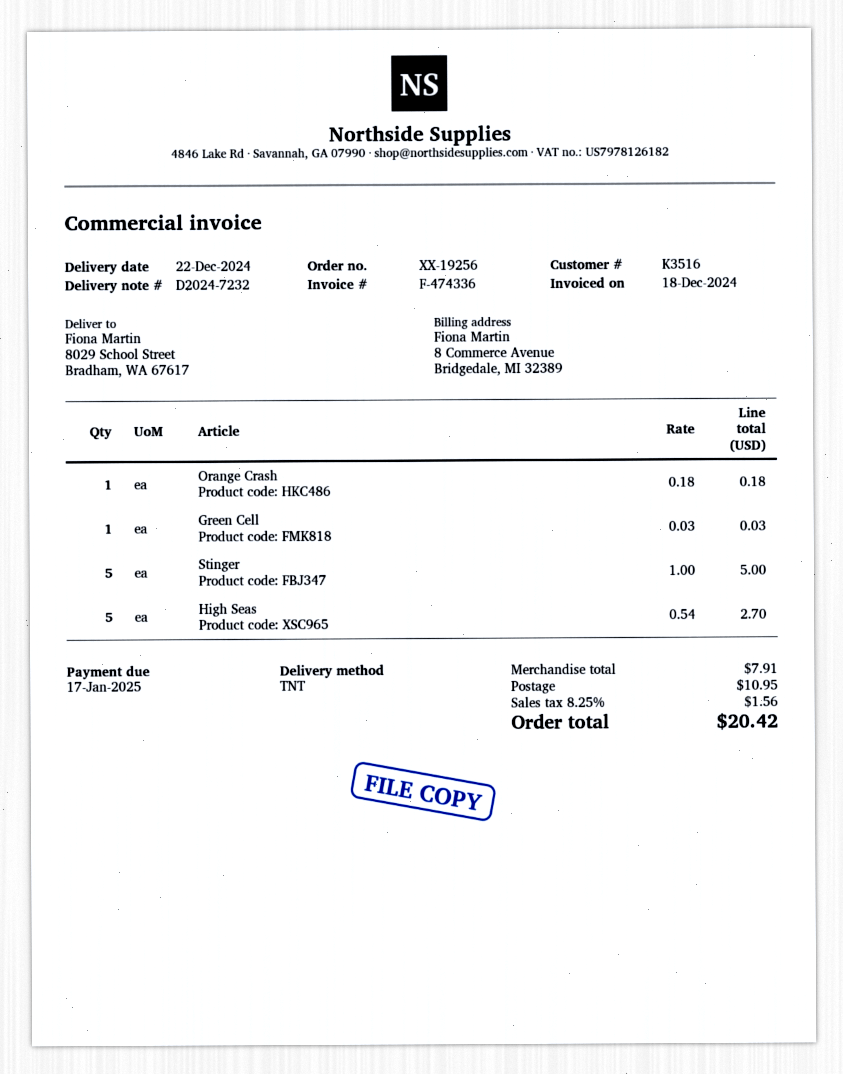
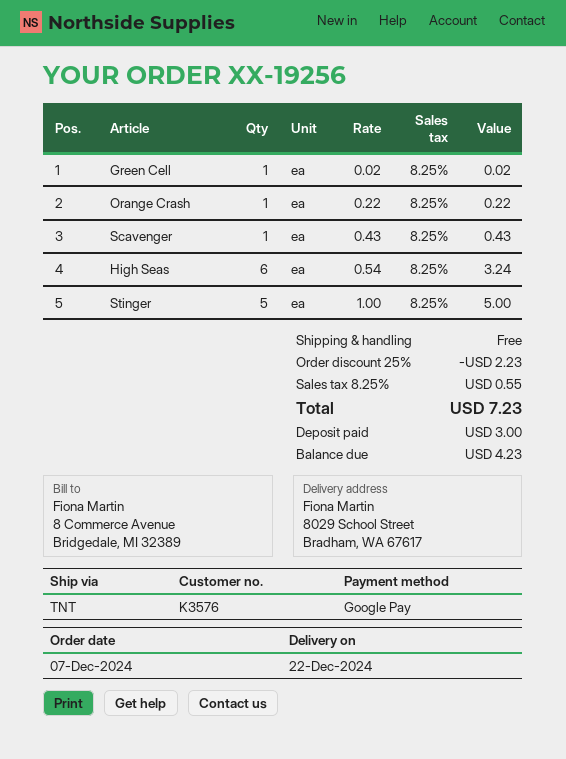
customer number: K3516 -> K3576
Orange Crash: 1 x 0.18 = 0.18 -> 1 x 0.22 = 0.22
Green Cell: 1 x 0.03 = 0.03 -> 1 x 0.02 = 0.02
High Seas: 5 x 0.54 = 2.70 -> 6 x 0.54 = 3.24
Scavenger: none -> 1 x 0.43 = 0.43
discount: none -> 25% = 2.23
shipping: 10.95 -> 0.00
tax: 8.25% = 1.56 -> 8.25% = 0.55
total: 20.42 -> 7.23

